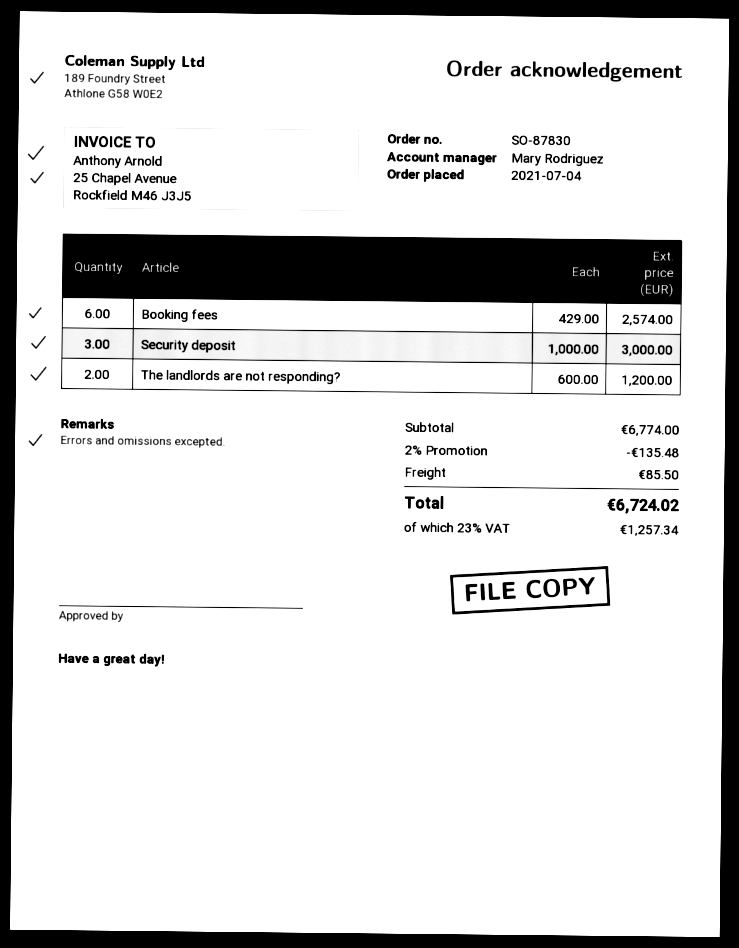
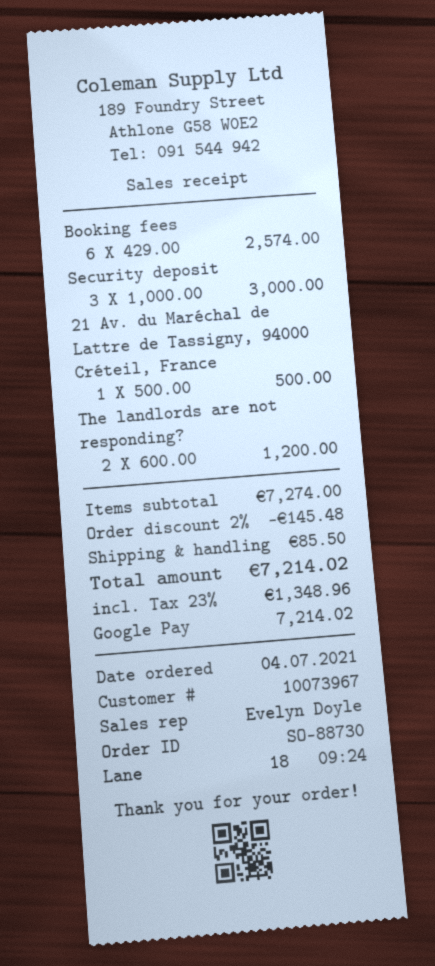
order number: SO-87830 -> SO-88730
sales rep: Mary Rodriguez -> Evelyn Doyle
21 Av. du Maréchal de Lattre de Tassigny, 94000 Créteil, France: none -> 1 x 500.00 = 500.00
subtotal: 6774.00 -> 7274.00
discount: 2% = 135.48 -> 2% = 145.48
tax: 23% = 1257.34 -> 23% = 1348.96
total: 6724.02 -> 7214.02

